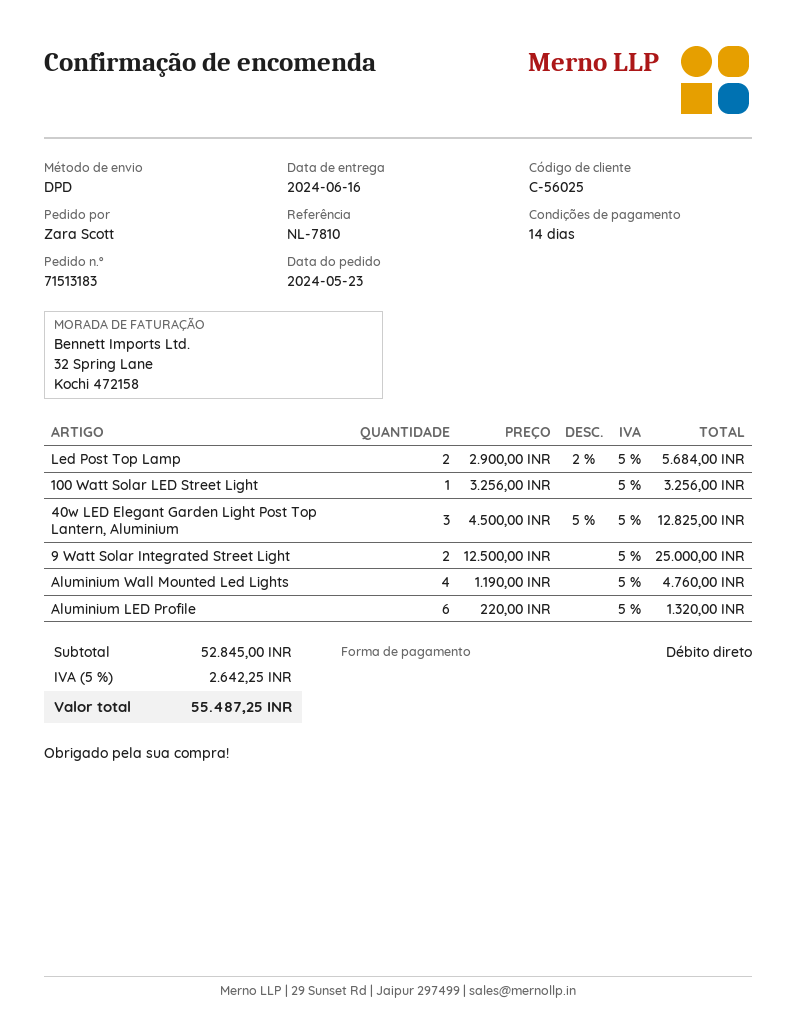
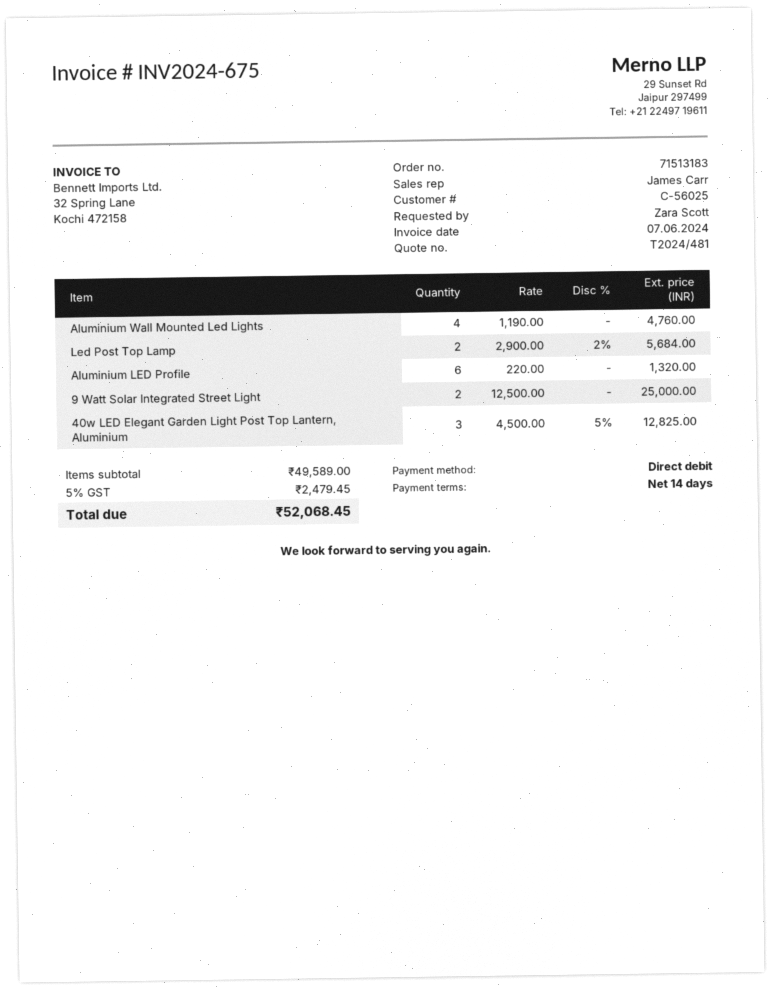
100 Watt Solar LED Street Light: 1 x 3256.00 = 3256.00 -> none
subtotal: 52845.00 -> 49589.00
tax: 5% = 2642.25 -> 5% = 2479.45
total: 55487.25 -> 52068.45

